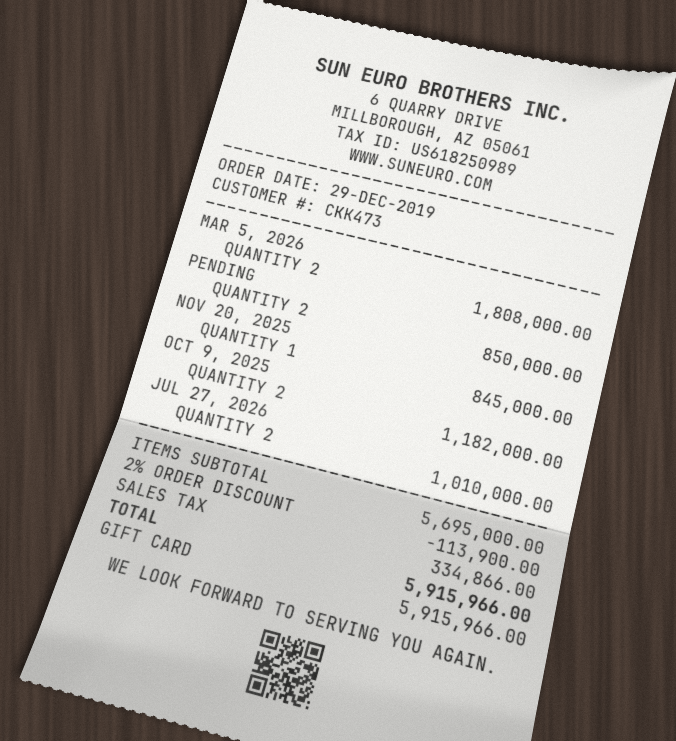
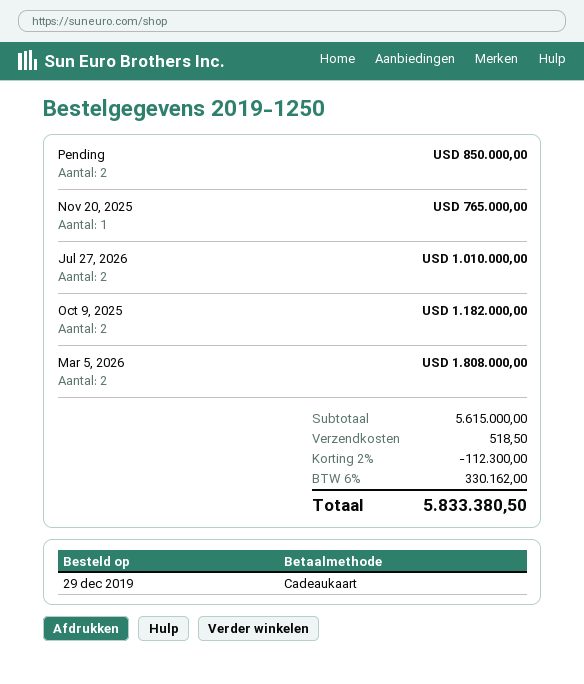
NOV 20, 2025: 1 for 845000.00 -> 1 for 765000.00
subtotal: 5695000.00 -> 5615000.00
discount: 2% = 113900.00 -> 2% = 112300.00
shipping: none -> 518.50
tax: 334866.00 -> 330162.00
total: 5915966.00 -> 5833380.50

